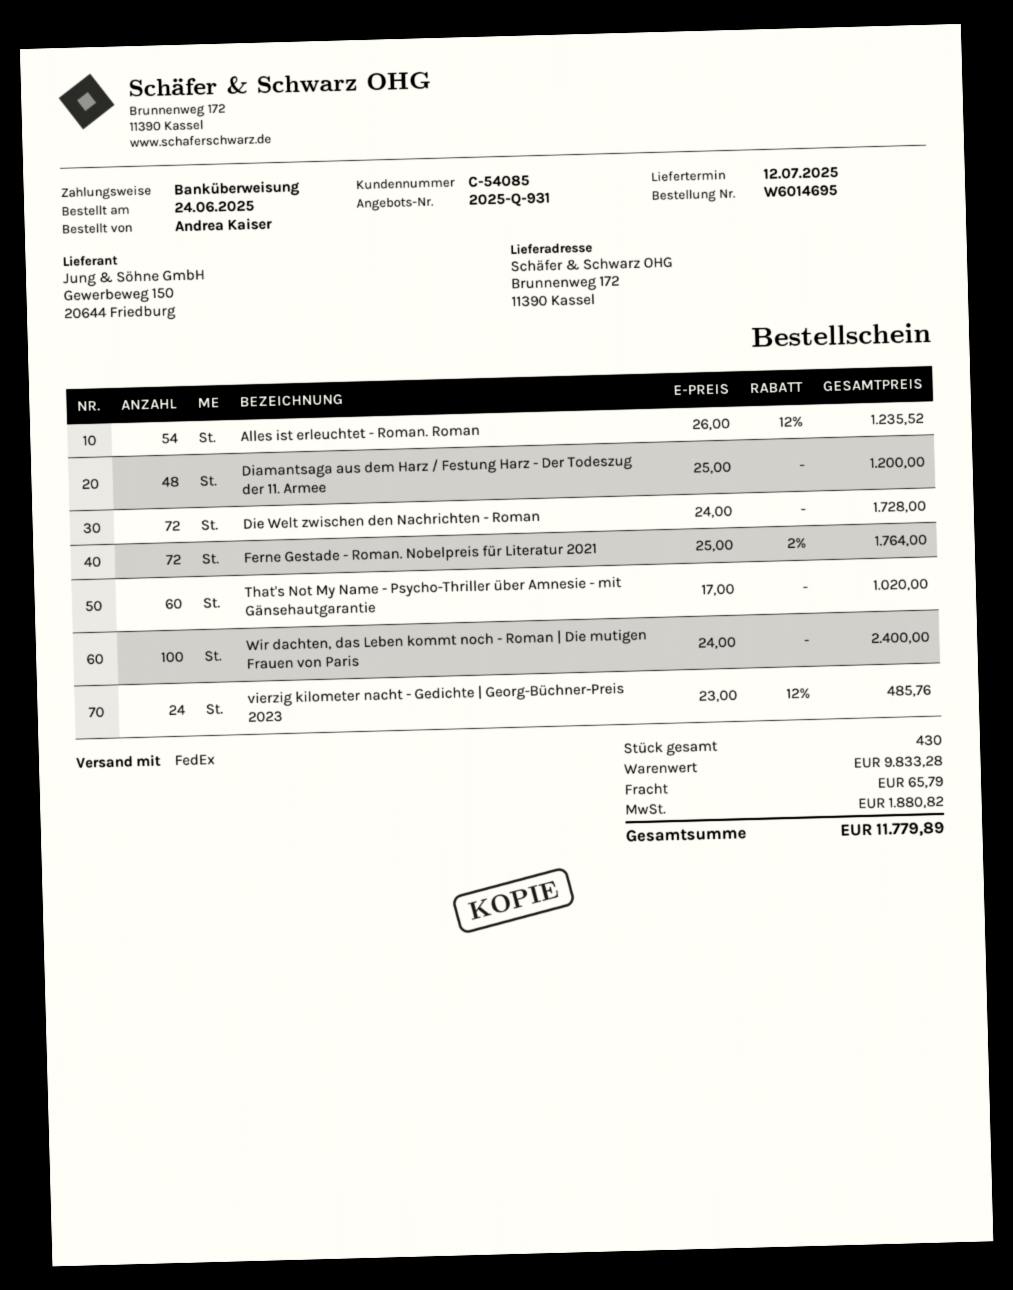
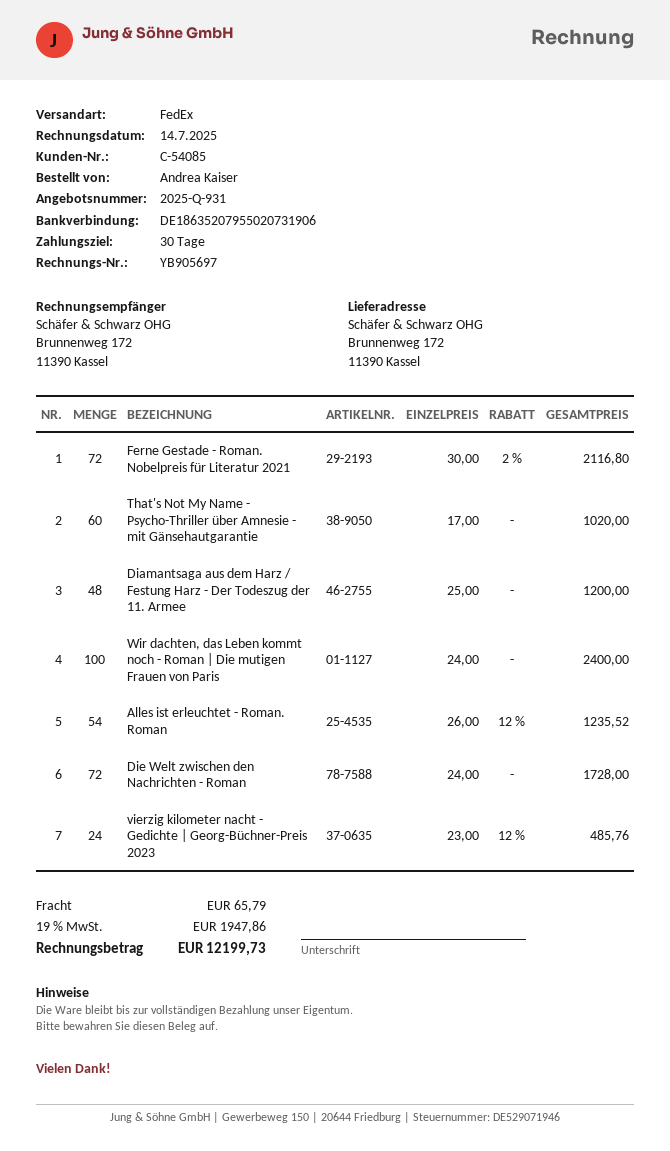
Ferne Gestade - Roman. Nobelpreis für Literatur 2021: 72 x 25.00 - 2% = 1764.00 -> 72 x 30.00 - 2% = 2116.80
tax: 1880.82 -> 1947.86
total: 11779.89 -> 12199.73

